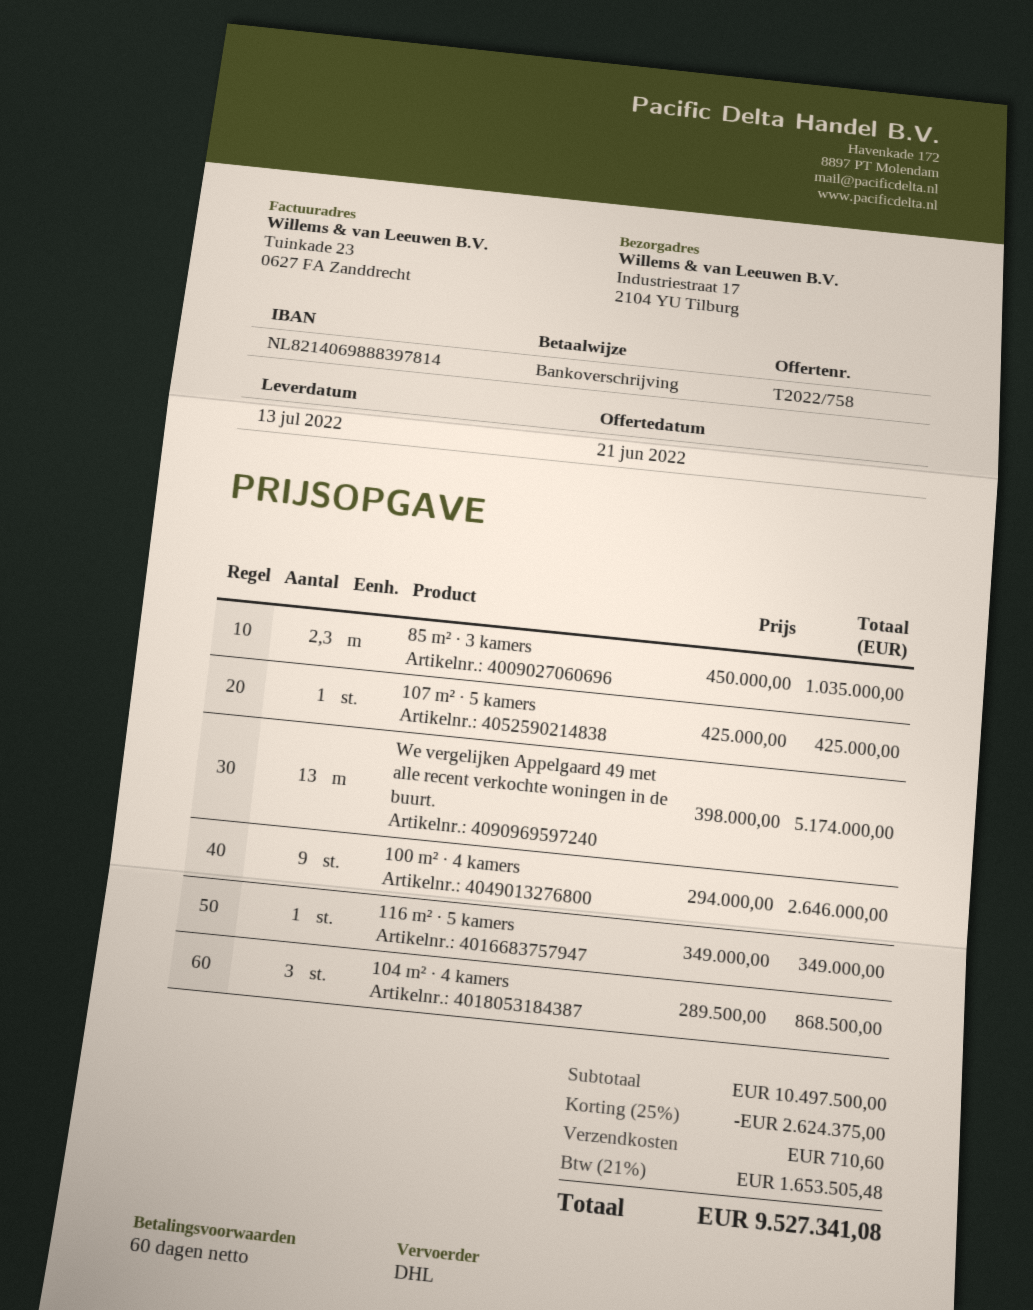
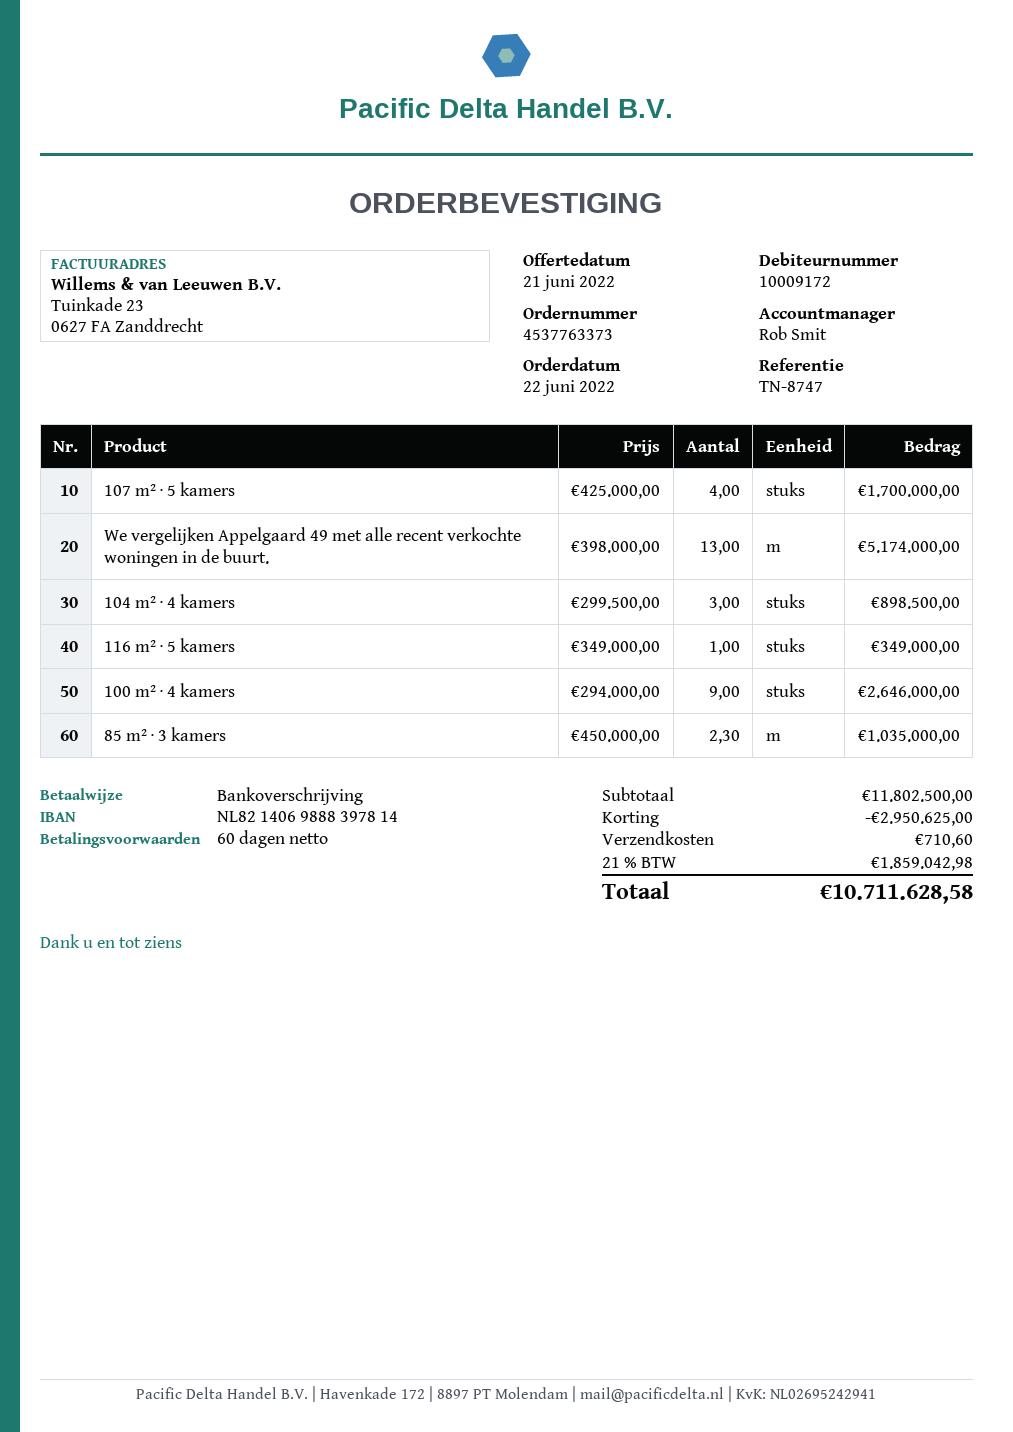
107 m² · 5 kamers: 1 x 425000.00 = 425000.00 -> 4 x 425000.00 = 1700000.00
104 m² · 4 kamers: 3 x 289500.00 = 868500.00 -> 3 x 299500.00 = 898500.00
subtotal: 10497500.00 -> 11802500.00
discount: 2624375.00 -> 2950625.00
tax: 21% = 1653505.48 -> 21% = 1859042.98
total: 9527341.08 -> 10711628.58

